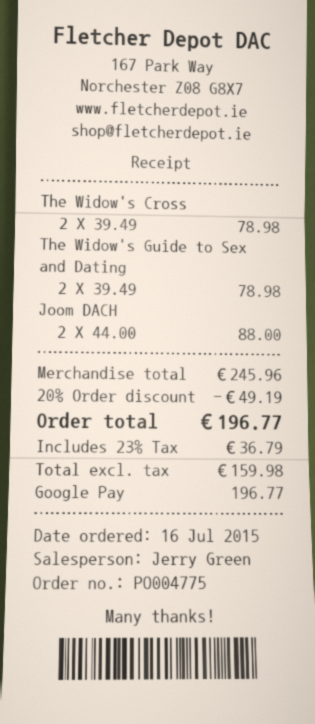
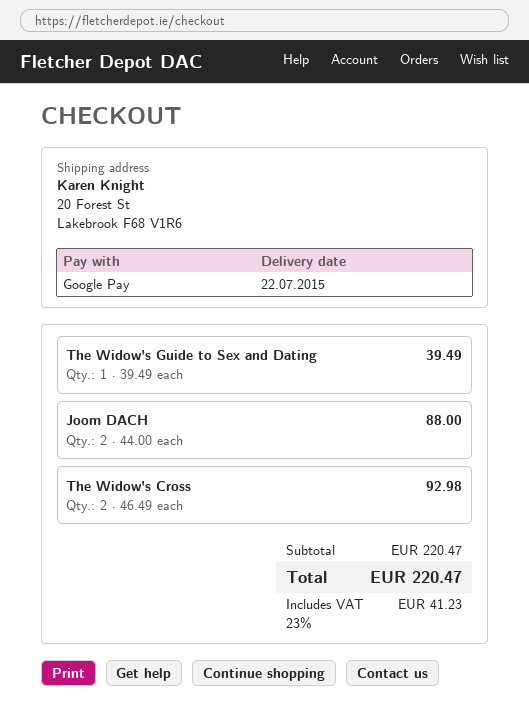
The Widow's Cross: 2 x 39.49 = 78.98 -> 2 x 46.49 = 92.98
The Widow's Guide to Sex and Dating: 2 x 39.49 = 78.98 -> 1 x 39.49 = 39.49
subtotal: 245.96 -> 220.47
discount: 20% = 49.19 -> none
tax: 23% = 36.79 -> 23% = 41.23
total: 196.77 -> 220.47

